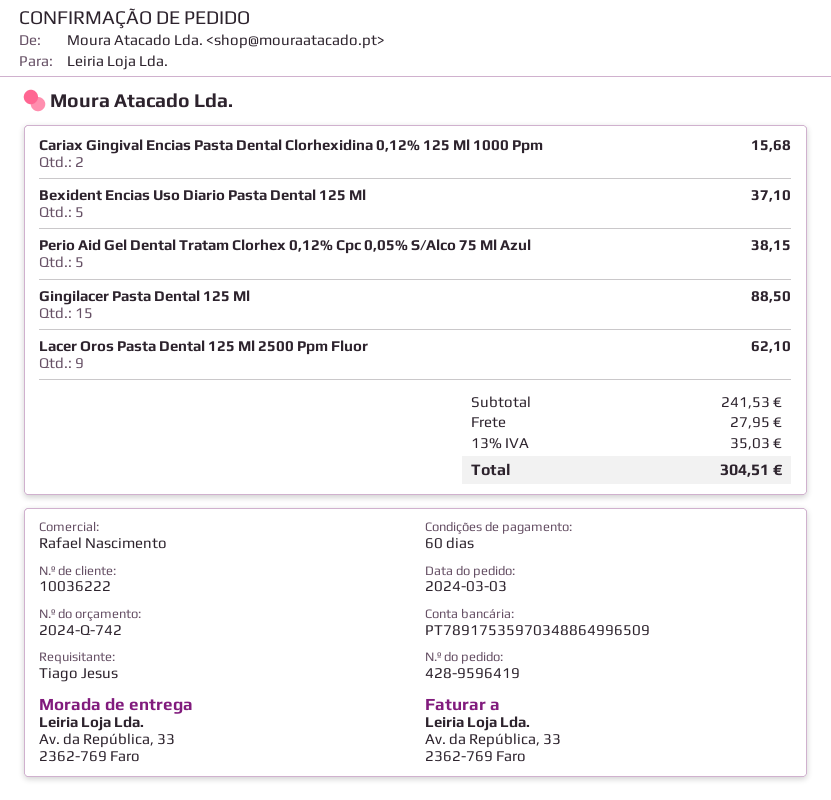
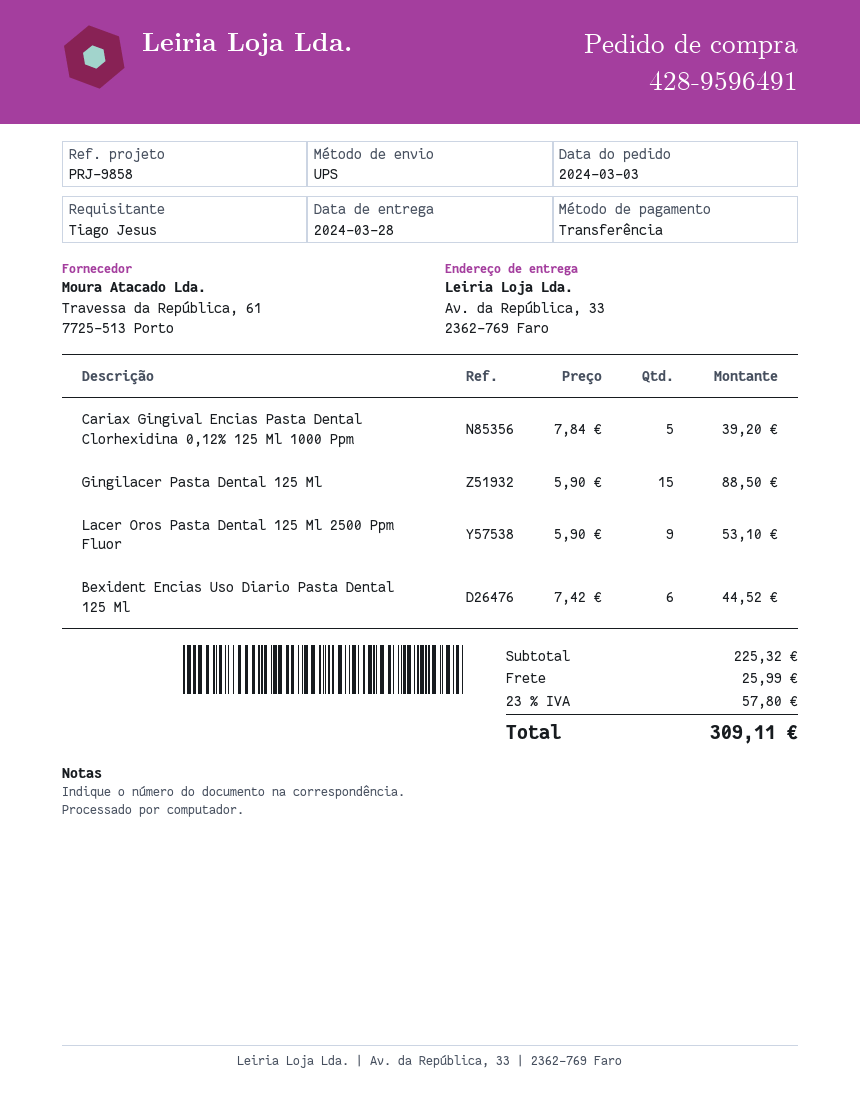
order number: 428-9596419 -> 428-9596491
Cariax Gingival Encias Pasta Dental Clorhexidina 0,12% 125 Ml 1000 Ppm: 2 for 15.68 -> 5 for 39.20
Bexident Encias Uso Diario Pasta Dental 125 Ml: 5 for 37.10 -> 6 for 44.52
Perio Aid Gel Dental Tratam Clorhex 0,12% Cpc 0,05% S/Alco 75 Ml Azul: 5 for 38.15 -> none
Lacer Oros Pasta Dental 125 Ml 2500 Ppm Fluor: 9 for 62.10 -> 9 for 53.10
subtotal: 241.53 -> 225.32
shipping: 27.95 -> 25.99
tax: 13% = 35.03 -> 23% = 57.80
total: 304.51 -> 309.11

